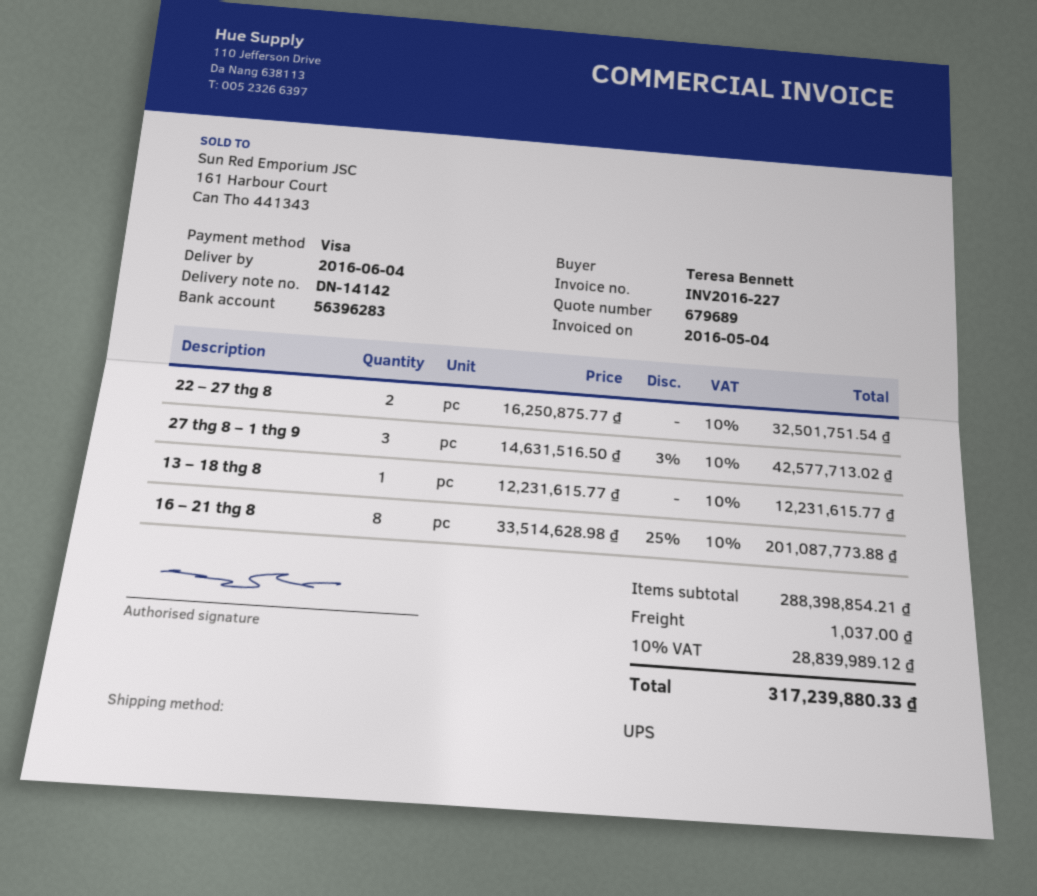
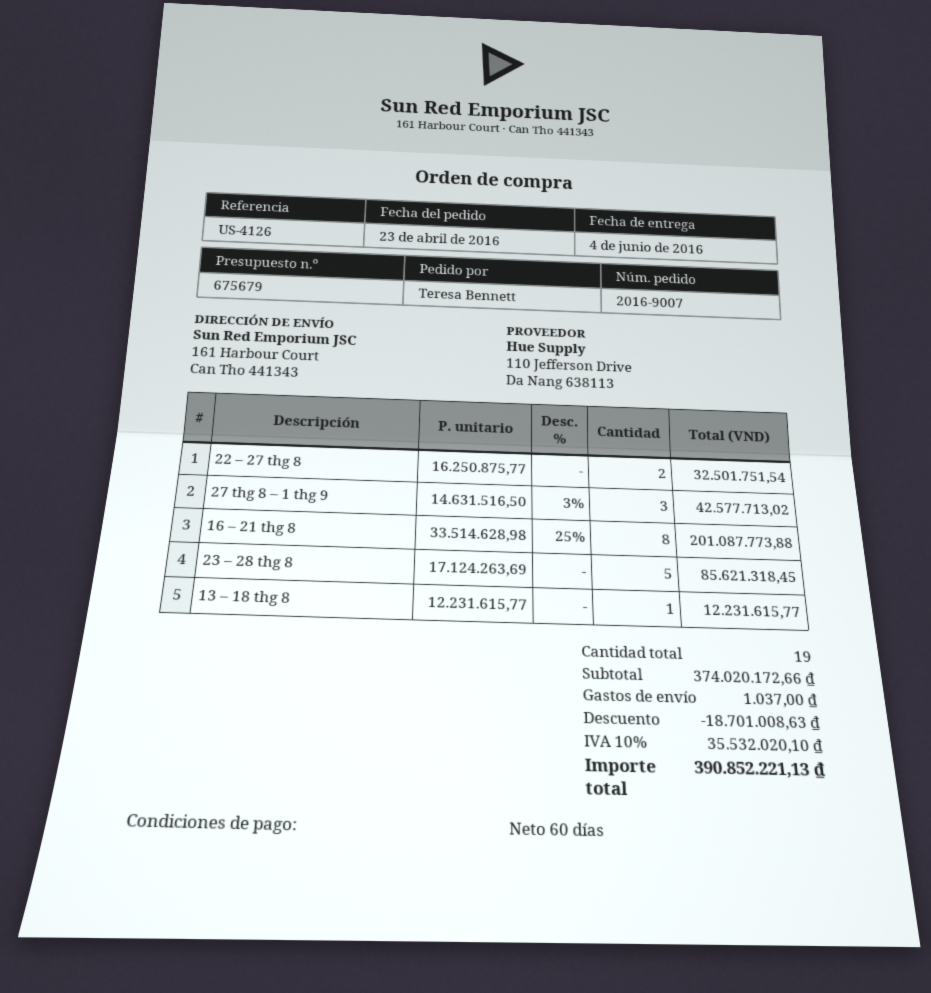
quote number: 679689 -> 675679
23 – 28 thg 8: none -> 5 x 17124263.69 = 85621318.45
subtotal: 288398854.21 -> 374020172.66
discount: none -> 18701008.63
tax: 10% = 28839989.12 -> 10% = 35532020.10
total: 317239880.33 -> 390852221.13

